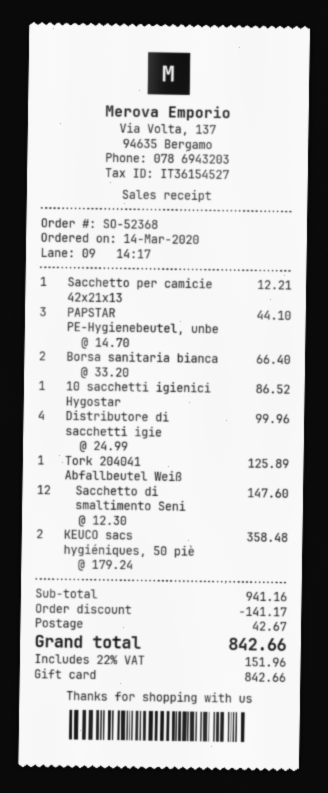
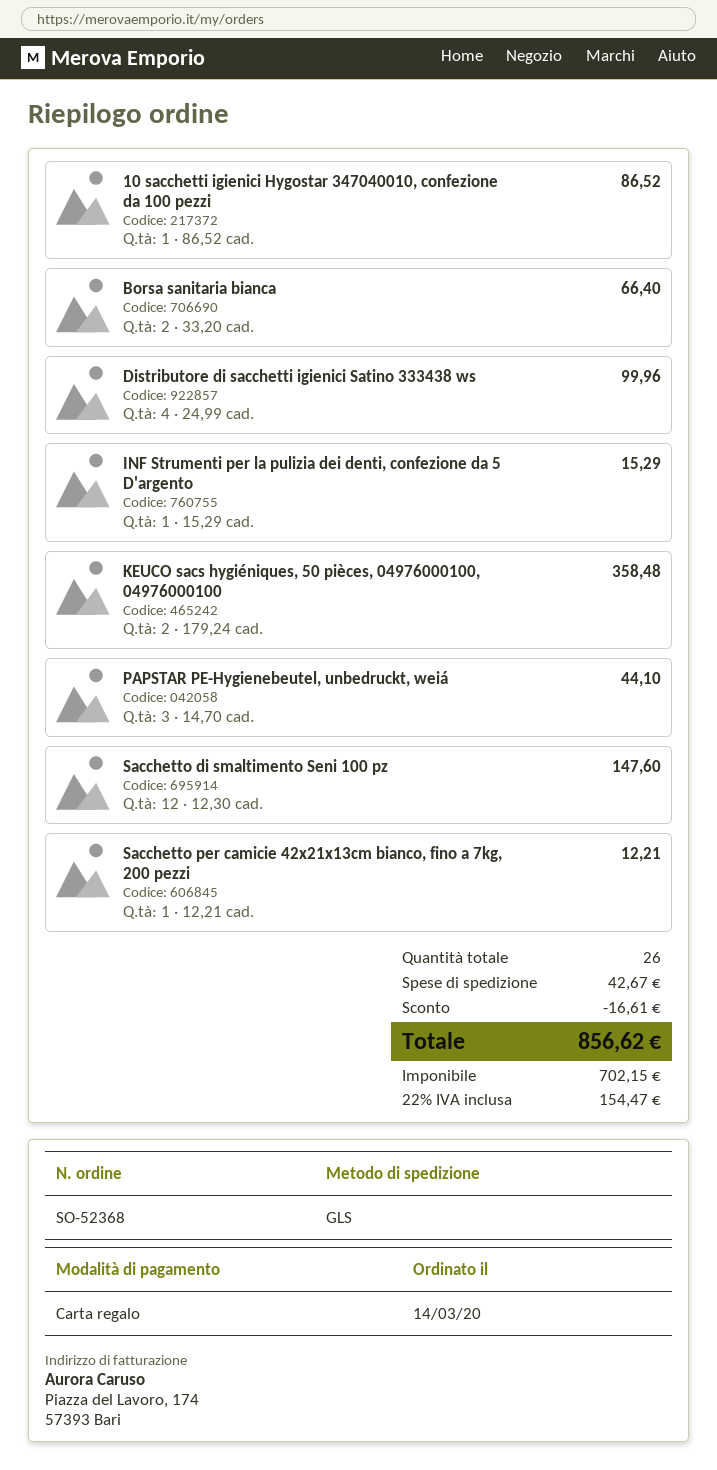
Tork 204041 Abfallbeutel Weiß: 1 x 125.89 = 125.89 -> none
INF Strumenti per la pulizia dei denti, confezione da 5 D'argento: none -> 1 x 15.29 = 15.29
discount: 141.17 -> 16.61
tax: 22% = 151.96 -> 22% = 154.47
total: 842.66 -> 856.62

